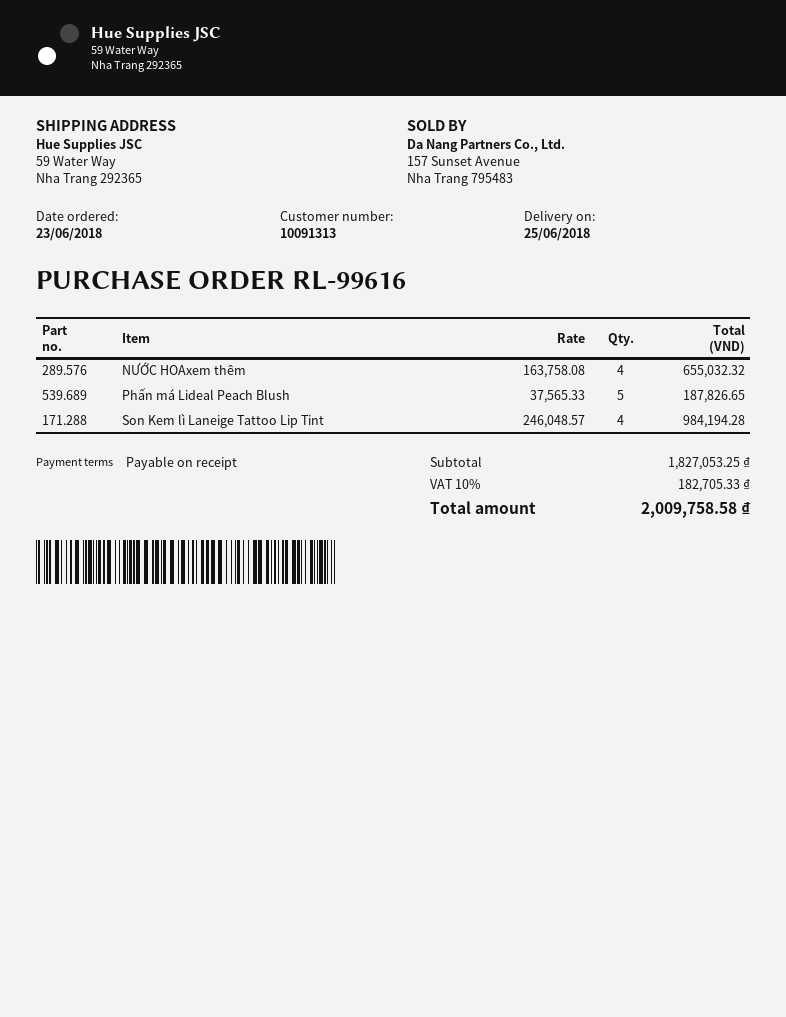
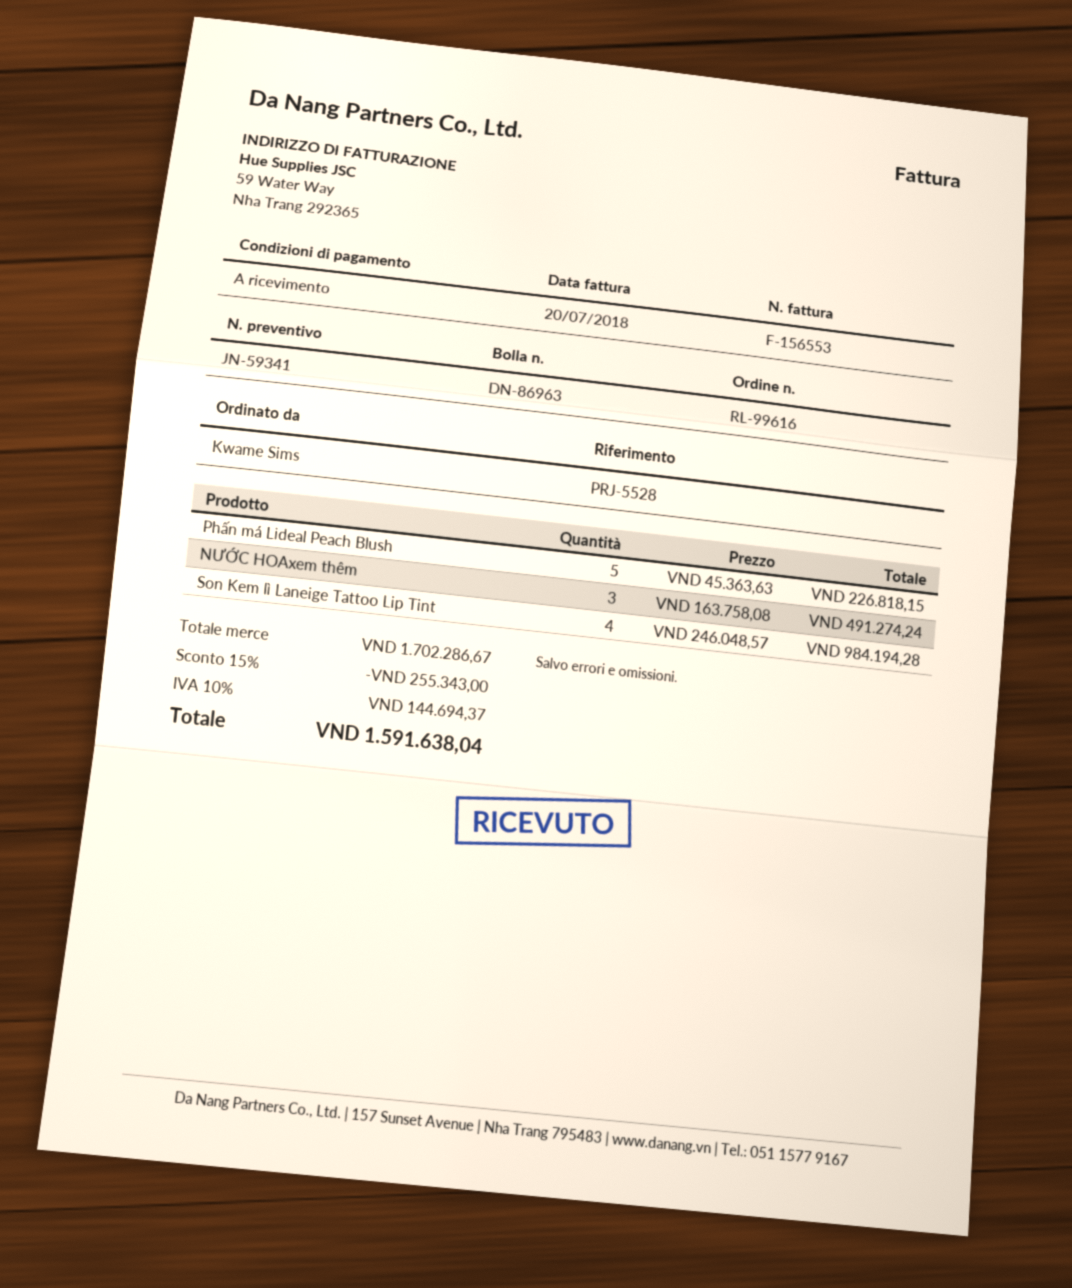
NƯỚC HOAxem thêm: 4 x 163758.08 = 655032.32 -> 3 x 163758.08 = 491274.24
Phấn má Lideal Peach Blush: 5 x 37565.33 = 187826.65 -> 5 x 45363.63 = 226818.15
subtotal: 1827053.25 -> 1702286.67
discount: none -> 15% = 255343.00
tax: 10% = 182705.33 -> 10% = 144694.37
total: 2009758.58 -> 1591638.04

